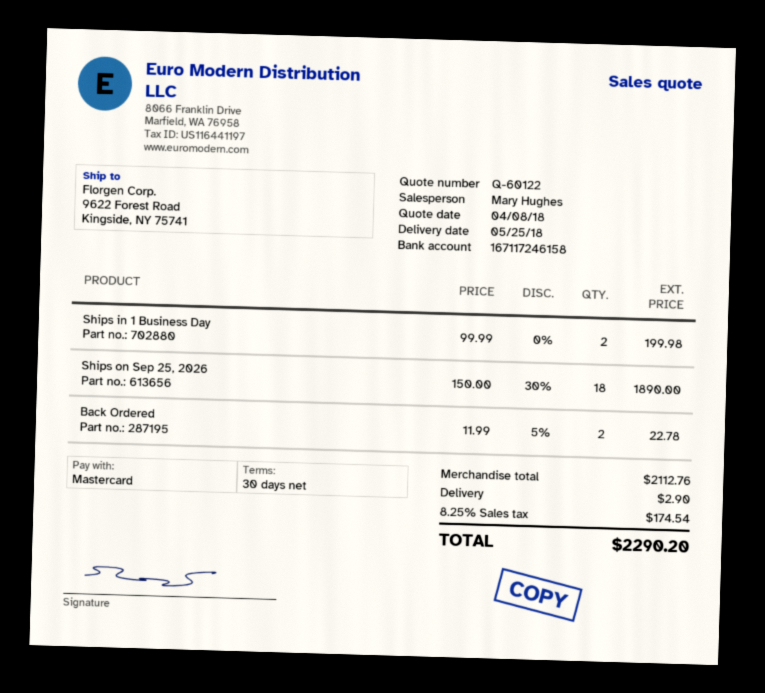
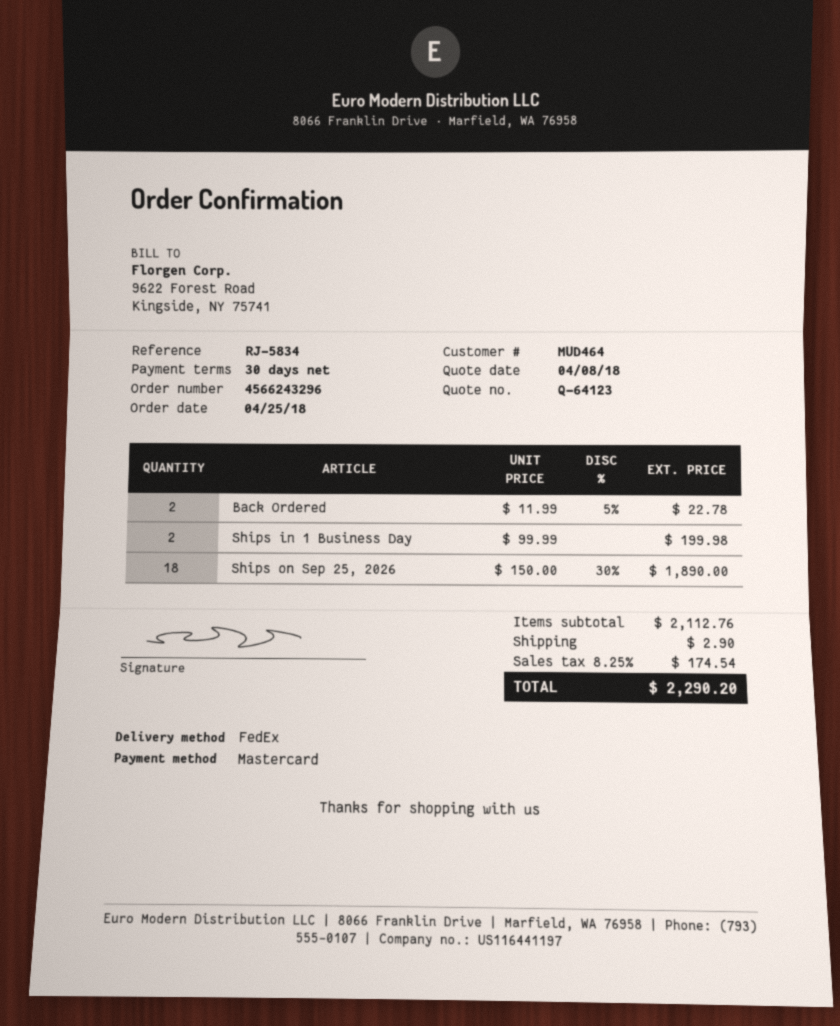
quote number: Q-60122 -> Q-64123

